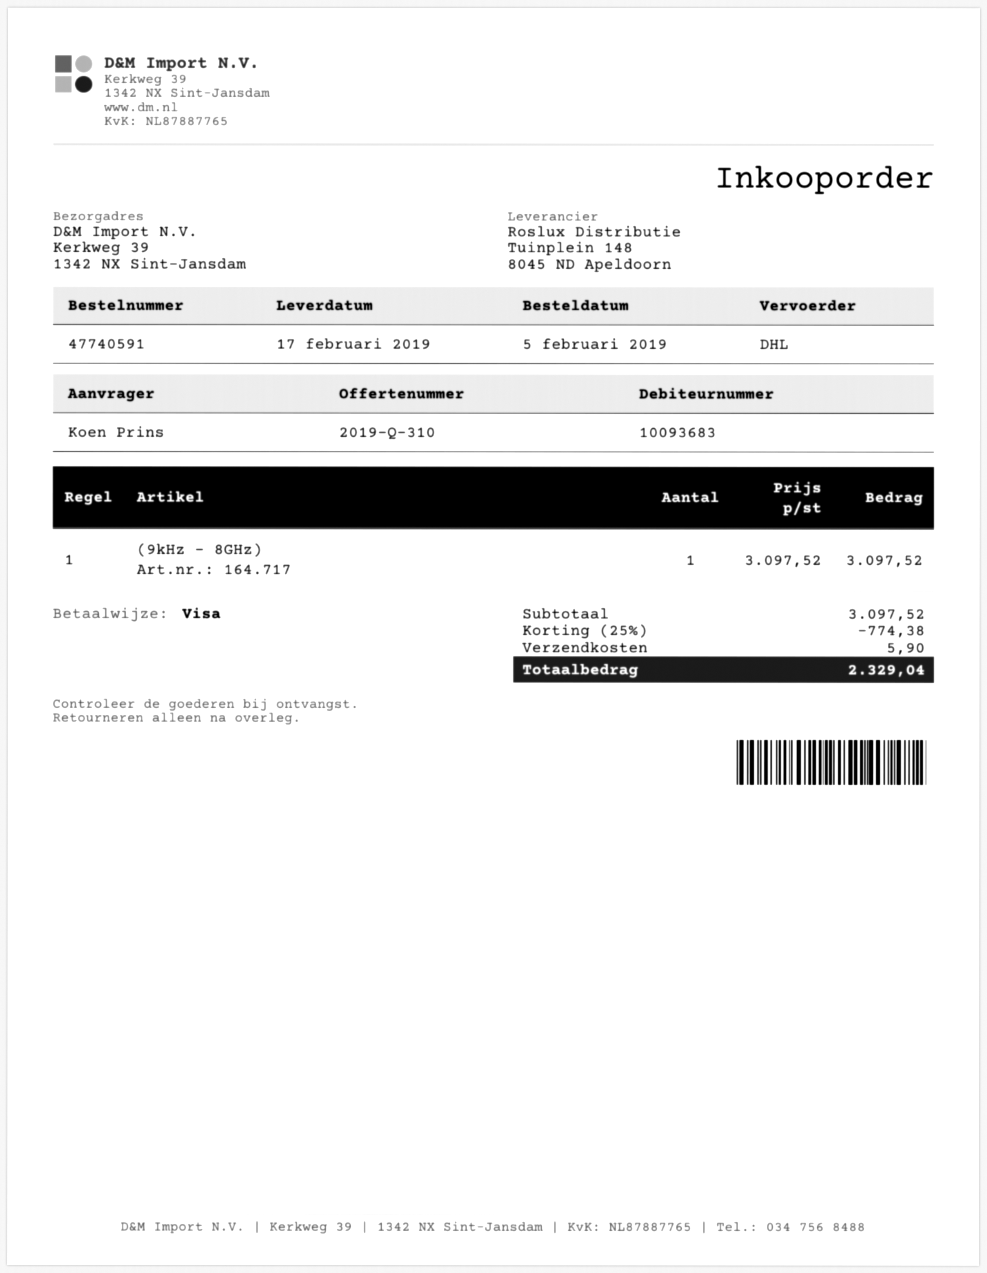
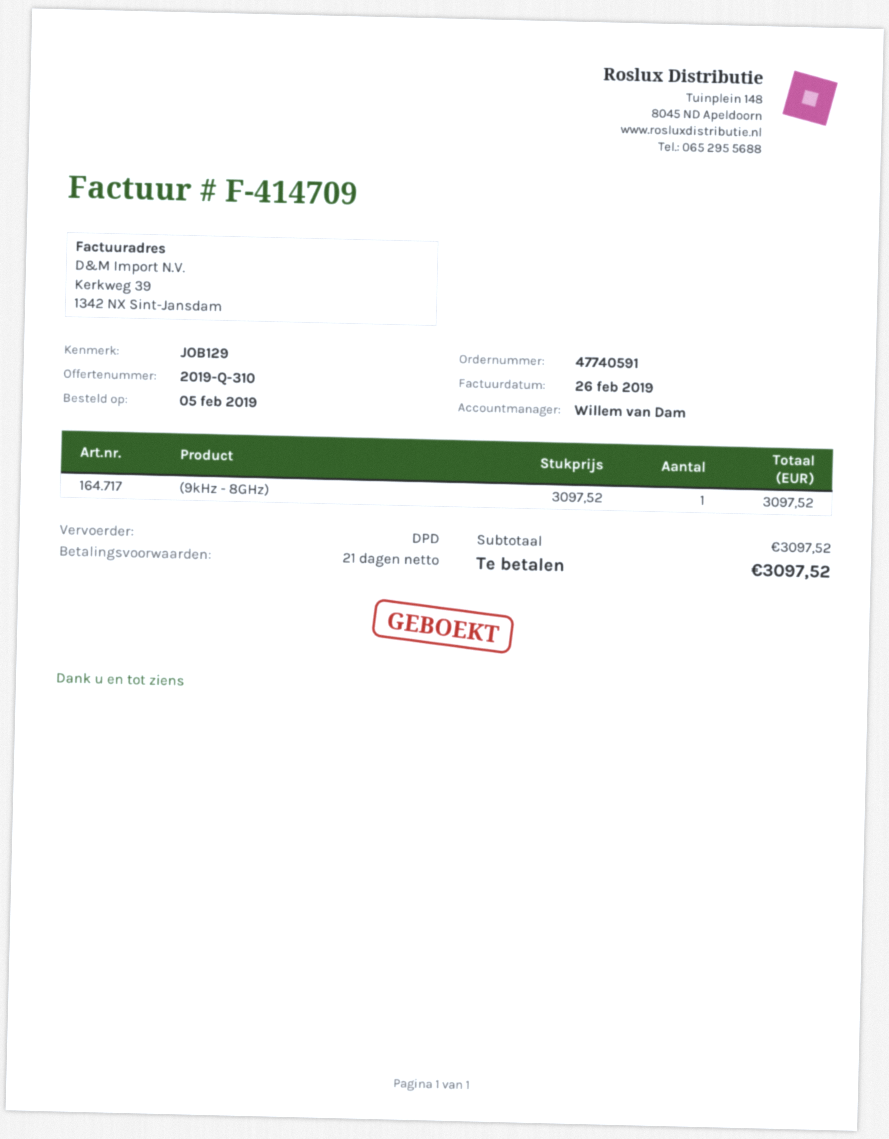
shipping method: DHL -> DPD
discount: 25% = 774.38 -> none
shipping: 5.90 -> none
total: 2329.04 -> 3097.52

